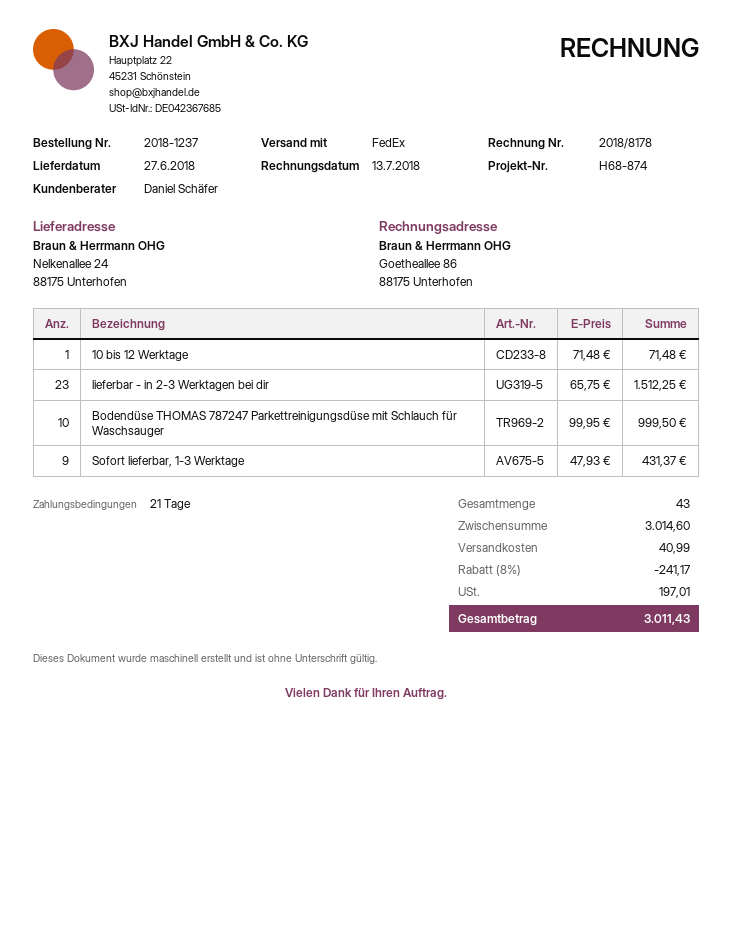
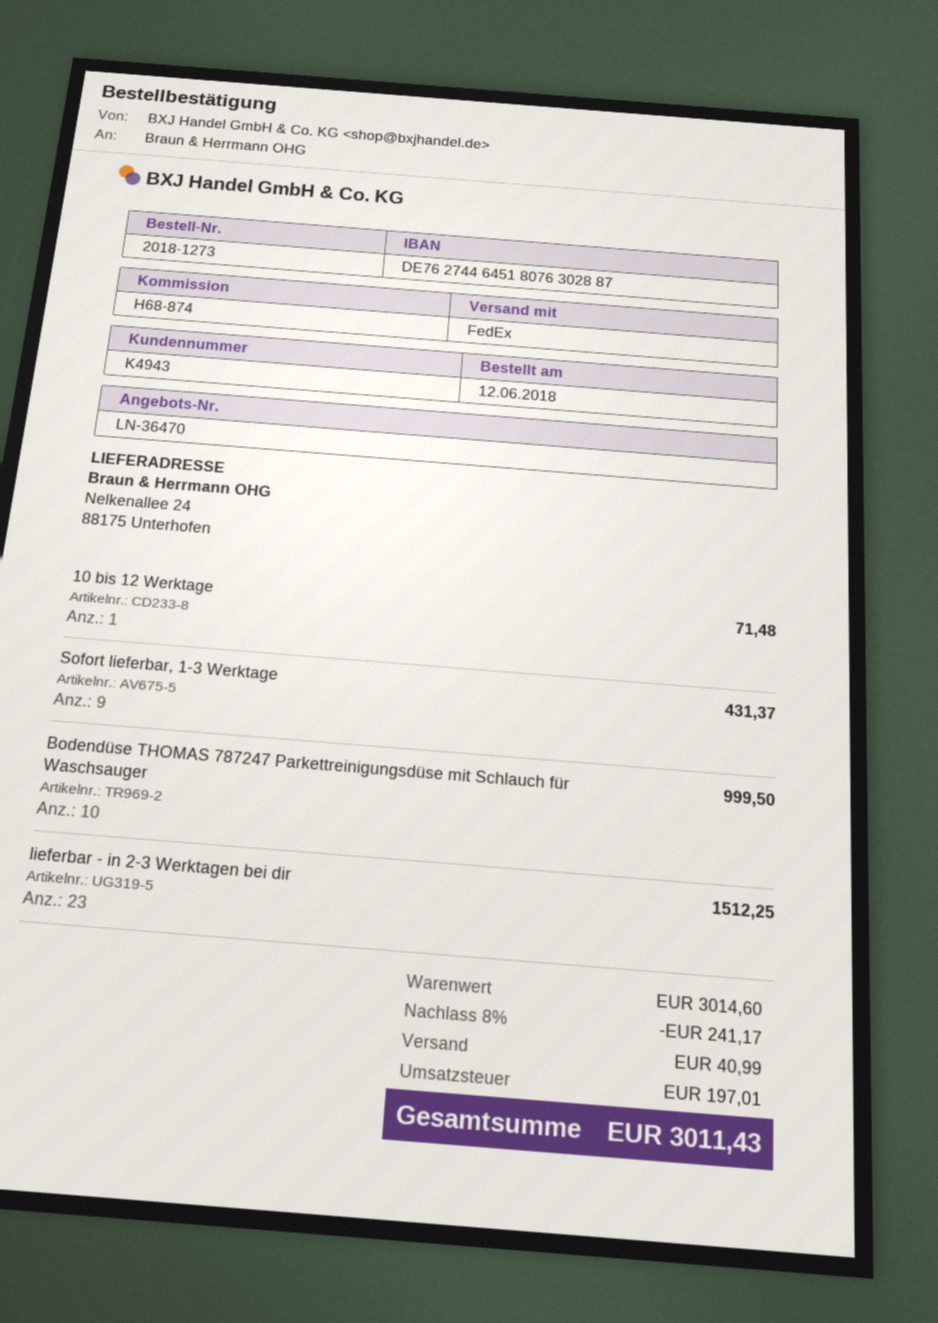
order number: 2018-1237 -> 2018-1273

